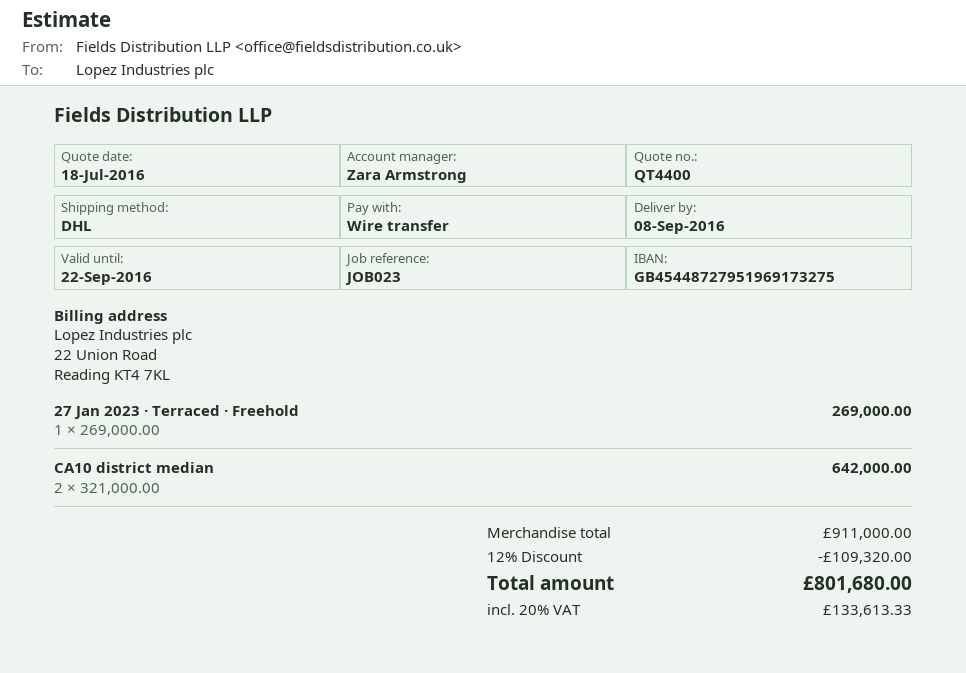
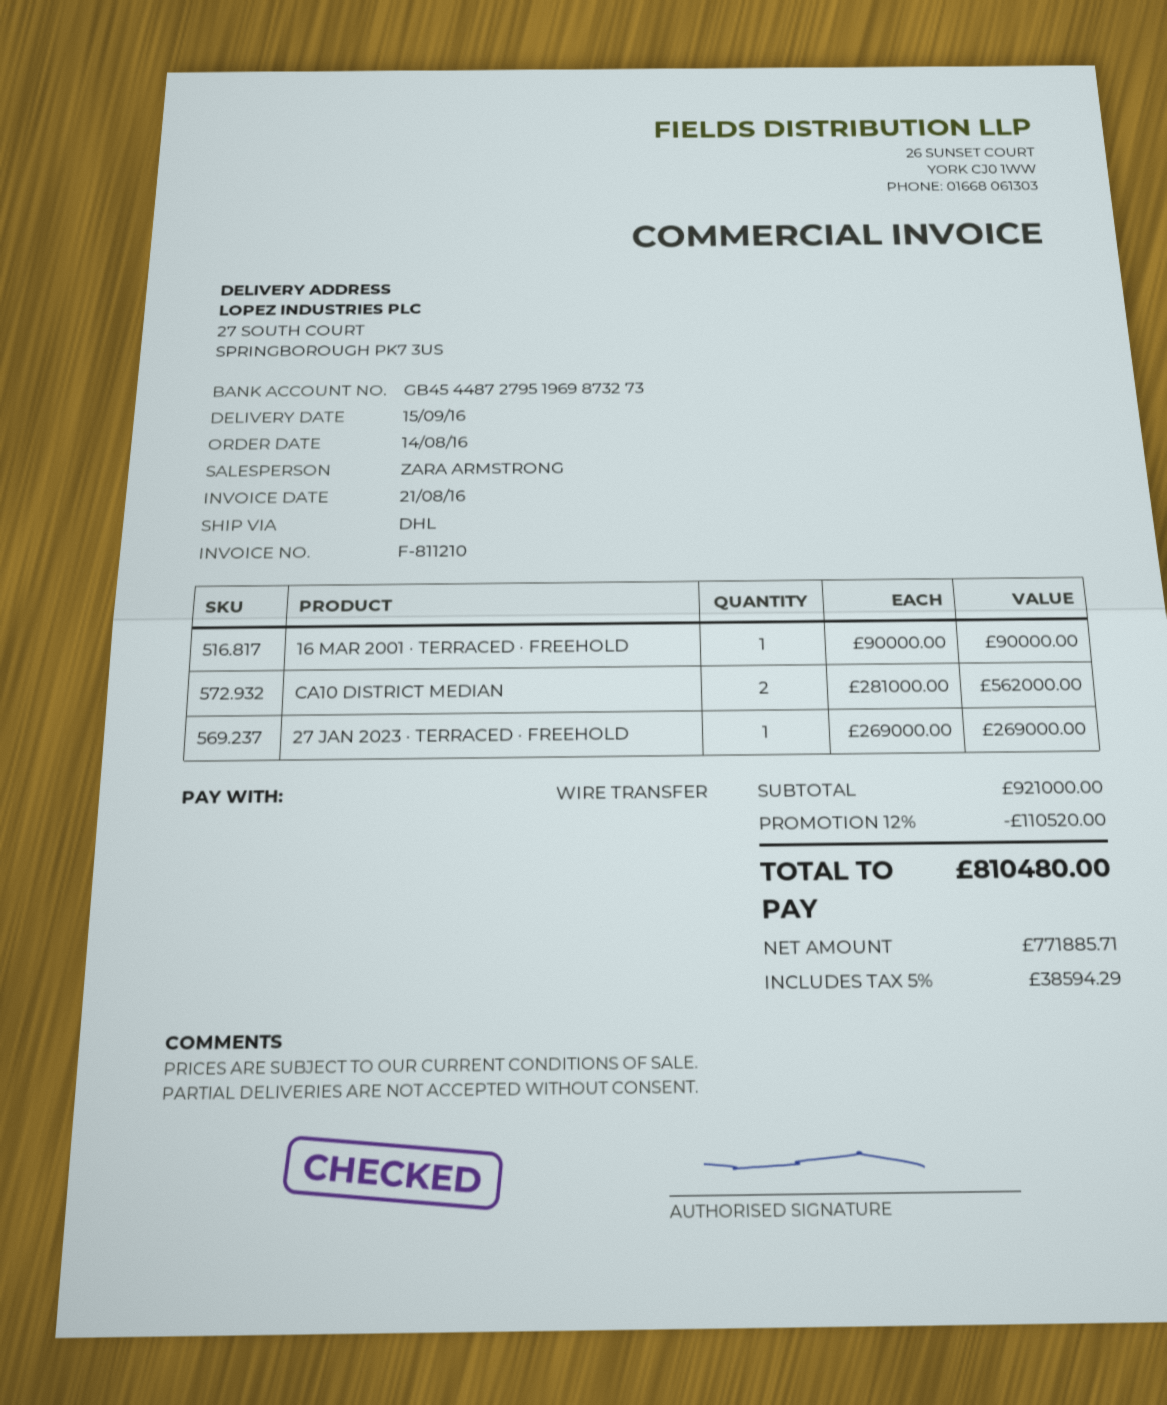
delivery date: 2016-09-08 -> 2016-09-15
bank account: GB45448727951969173275 -> GB45448727951969873273
CA10 district median: 2 x 321000.00 = 642000.00 -> 2 x 281000.00 = 562000.00
16 MAR 2001 · TERRACED · FREEHOLD: none -> 1 x 90000.00 = 90000.00
subtotal: 911000.00 -> 921000.00
discount: 12% = 109320.00 -> 12% = 110520.00
tax: 20% = 133613.33 -> 5% = 38594.29
total: 801680.00 -> 810480.00

